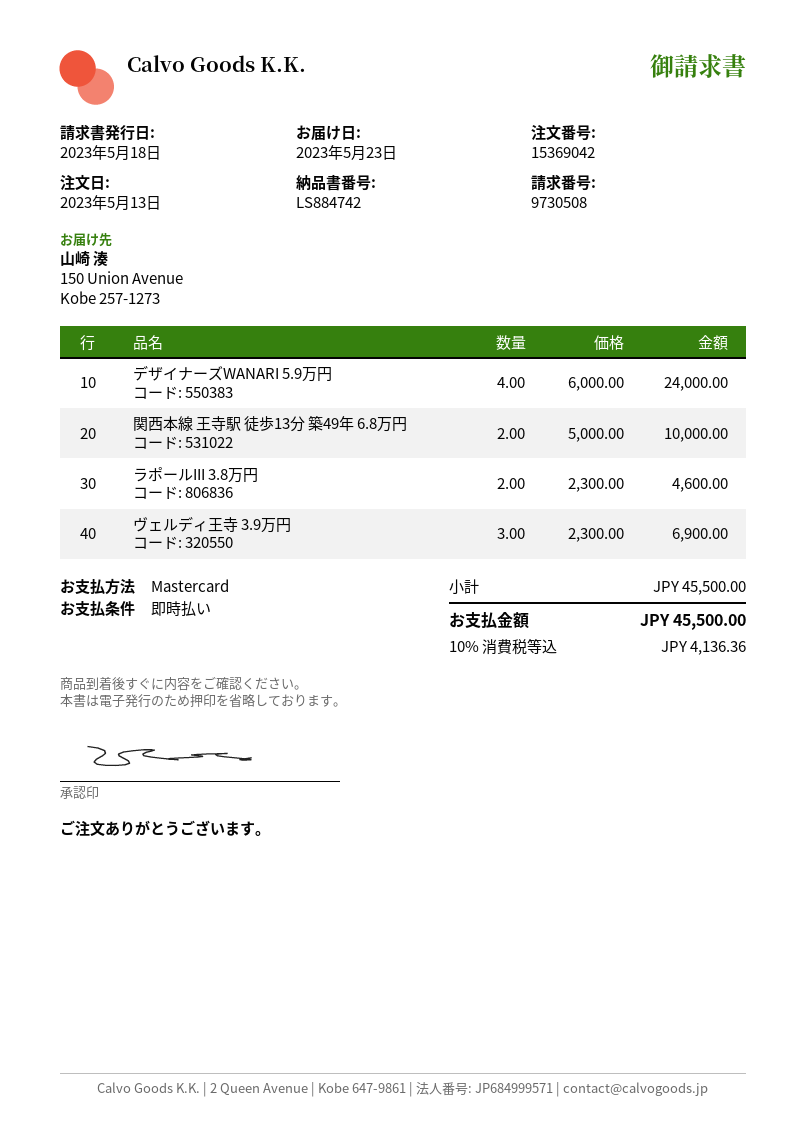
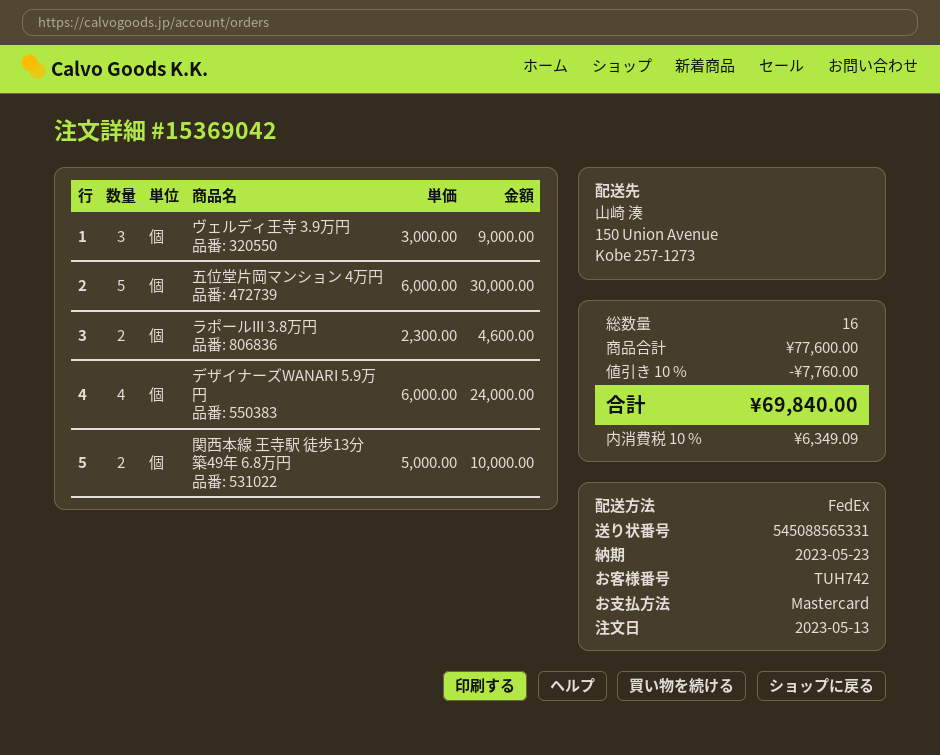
ヴェルディ王寺 3.9万円: 3 x 2300.00 = 6900.00 -> 3 x 3000.00 = 9000.00
五位堂片岡マンション 4万円: none -> 5 x 6000.00 = 30000.00
subtotal: 45500.00 -> 77600.00
discount: none -> 10% = 7760.00
tax: 10% = 4136.36 -> 10% = 6349.09
total: 45500.00 -> 69840.00

